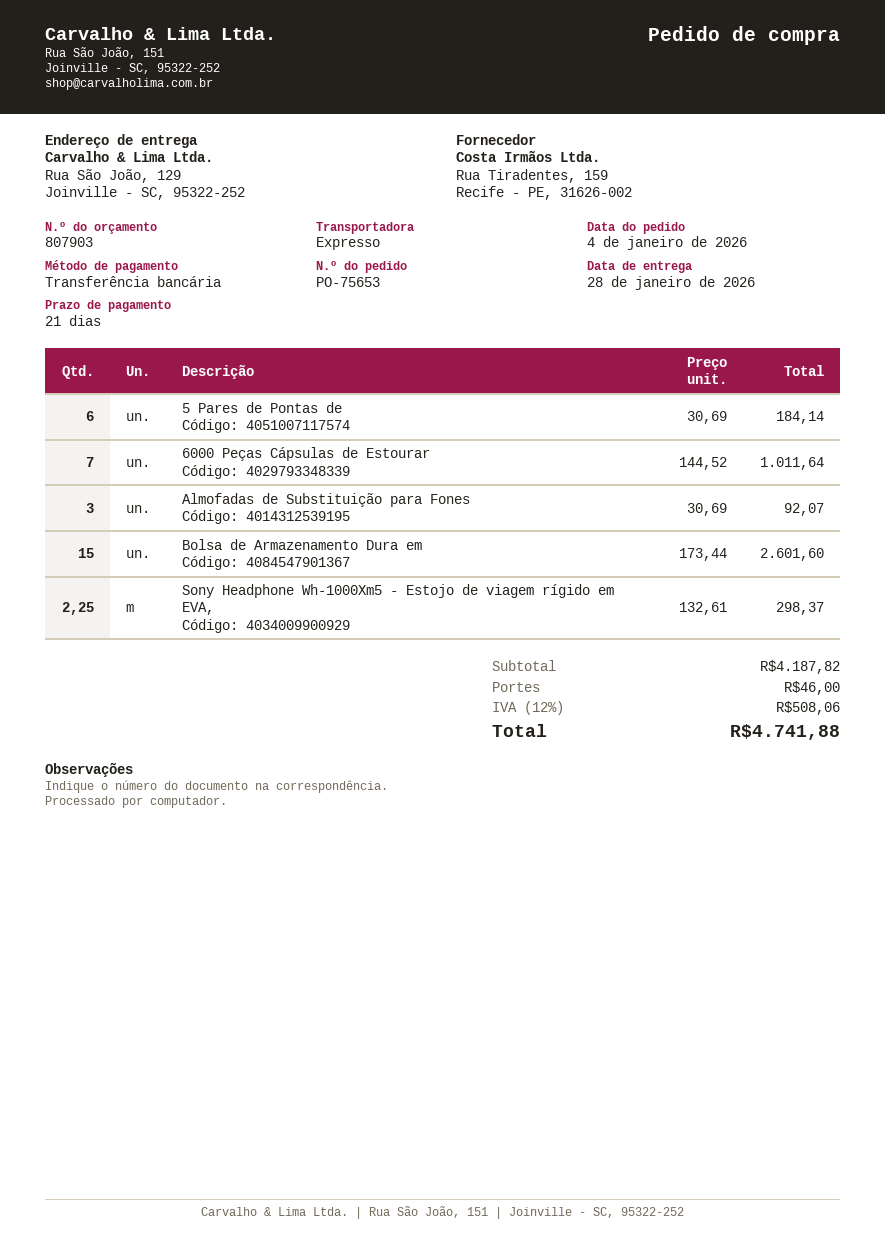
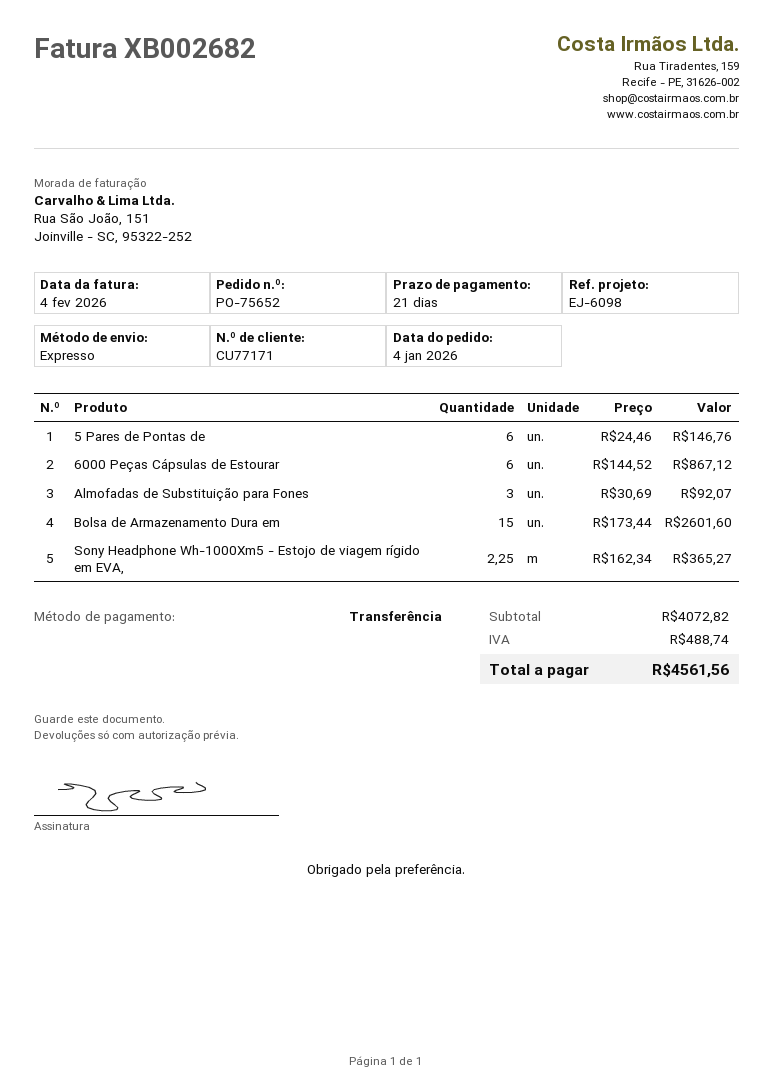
order number: PO-75653 -> PO-75652
5 Pares de Pontas de: 6 x 30.69 = 184.14 -> 6 x 24.46 = 146.76
6000 Peças Cápsulas de Estourar: 7 x 144.52 = 1011.64 -> 6 x 144.52 = 867.12
Sony Headphone Wh-1000Xm5 - Estojo de viagem rígido em EVA,: 2.25 x 132.61 = 298.37 -> 2.25 x 162.34 = 365.27
subtotal: 4187.82 -> 4072.82
shipping: 46.00 -> none
tax: 508.06 -> 488.74
total: 4741.88 -> 4561.56

